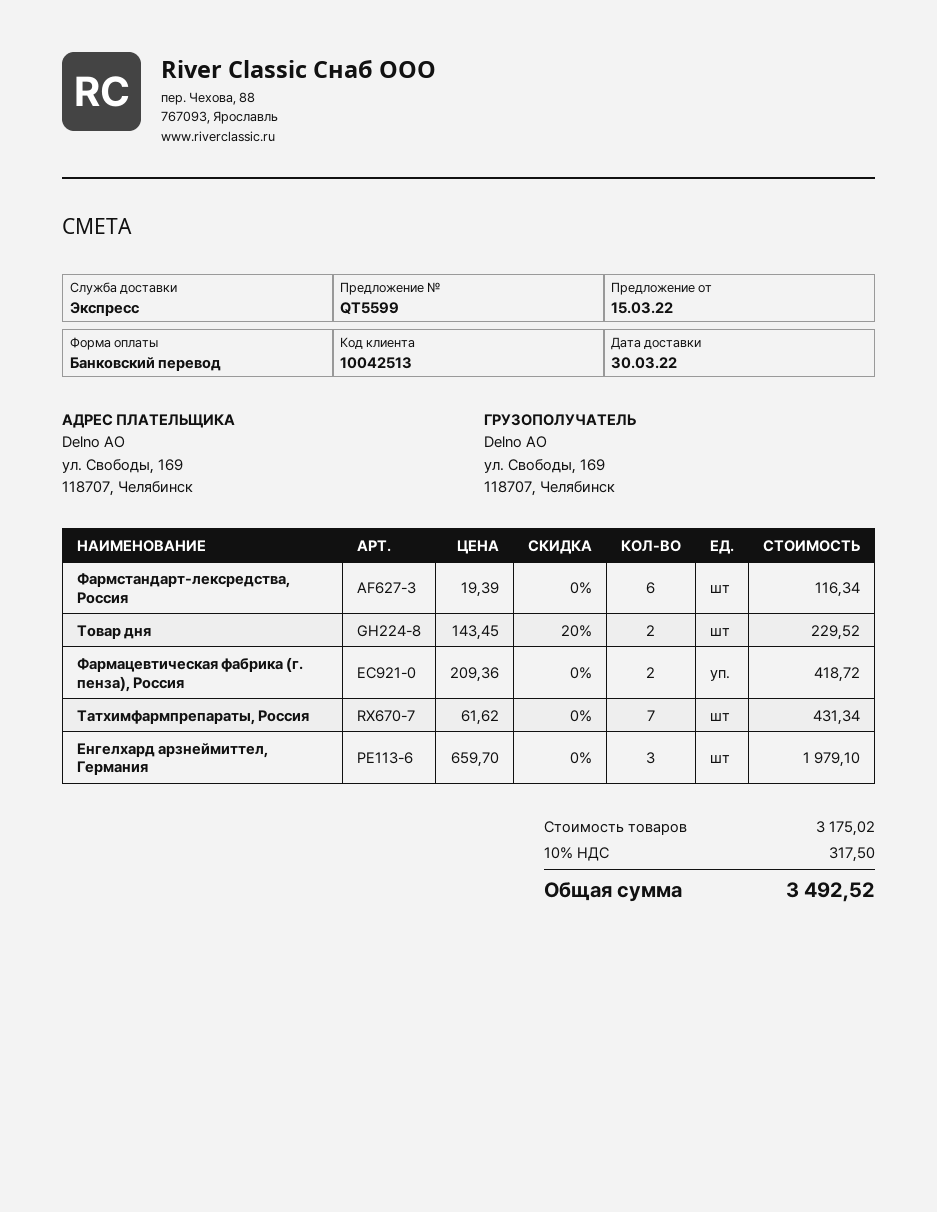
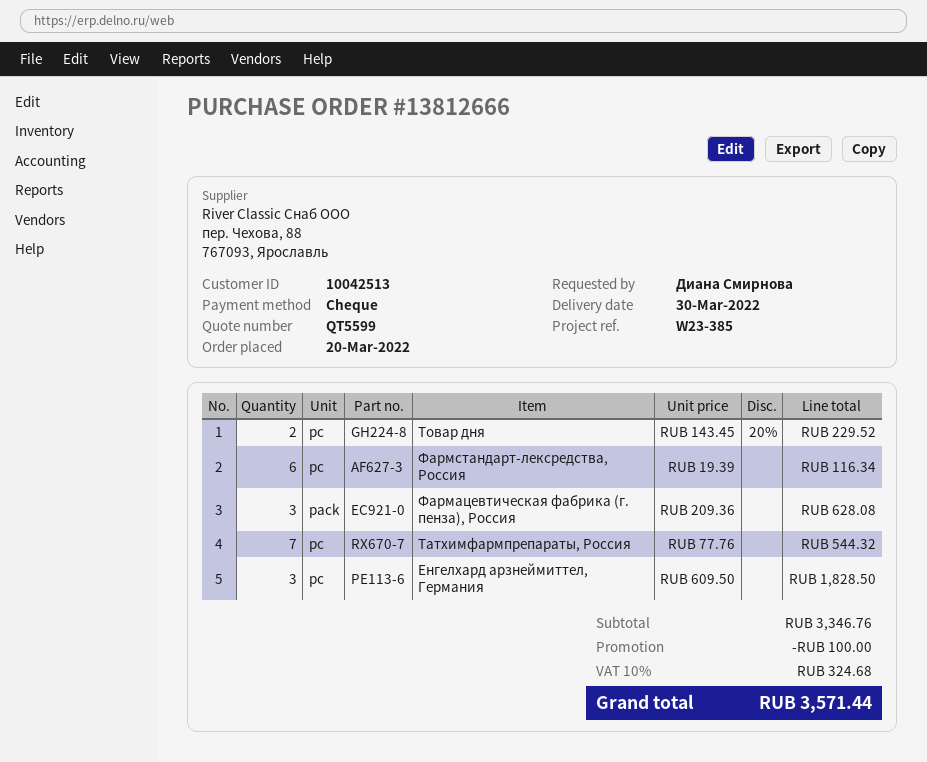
payment method: bank transfer -> cheque
Фармацевтическая фабрика (г. пенза), Россия: 2 x 209.36 = 418.72 -> 3 x 209.36 = 628.08
Татхимфармпрепараты, Россия: 7 x 61.62 = 431.34 -> 7 x 77.76 = 544.32
Енгелхард арзнеймиттел, Германия: 3 x 659.70 = 1979.10 -> 3 x 609.50 = 1828.50
subtotal: 3175.02 -> 3346.76
discount: none -> 100.00
tax: 10% = 317.50 -> 10% = 324.68
total: 3492.52 -> 3571.44

